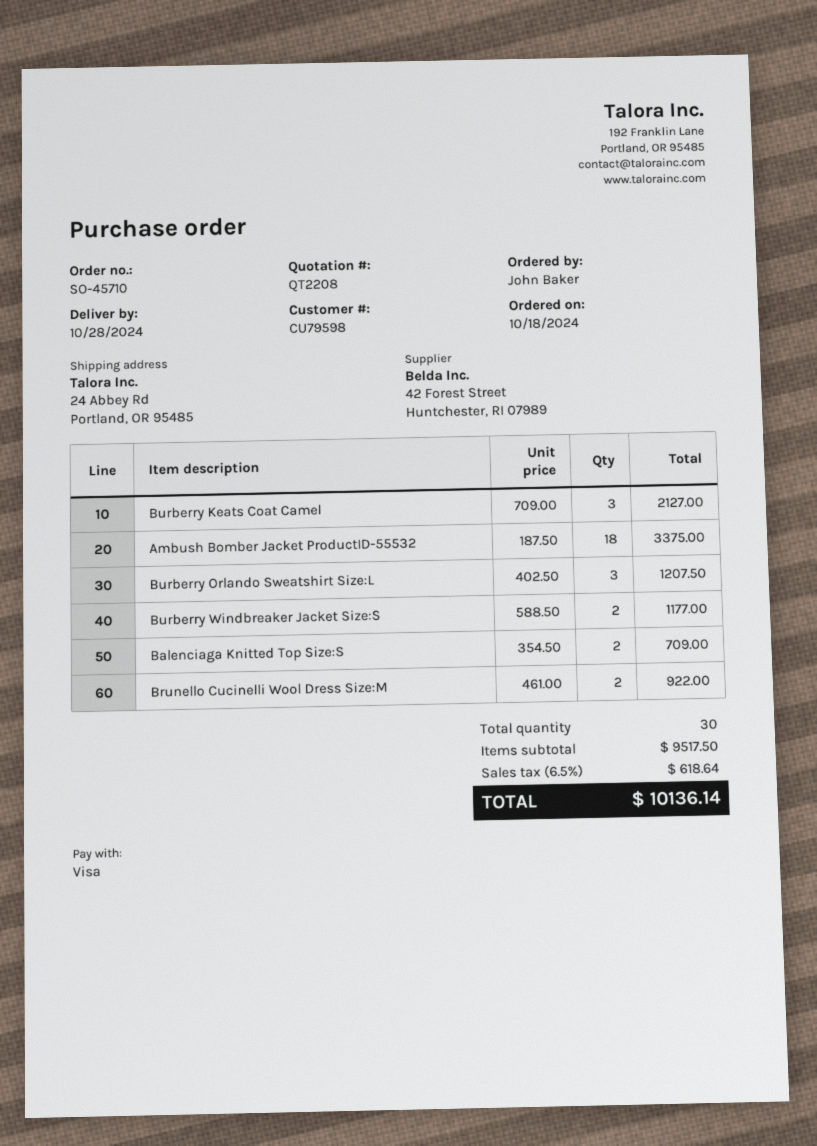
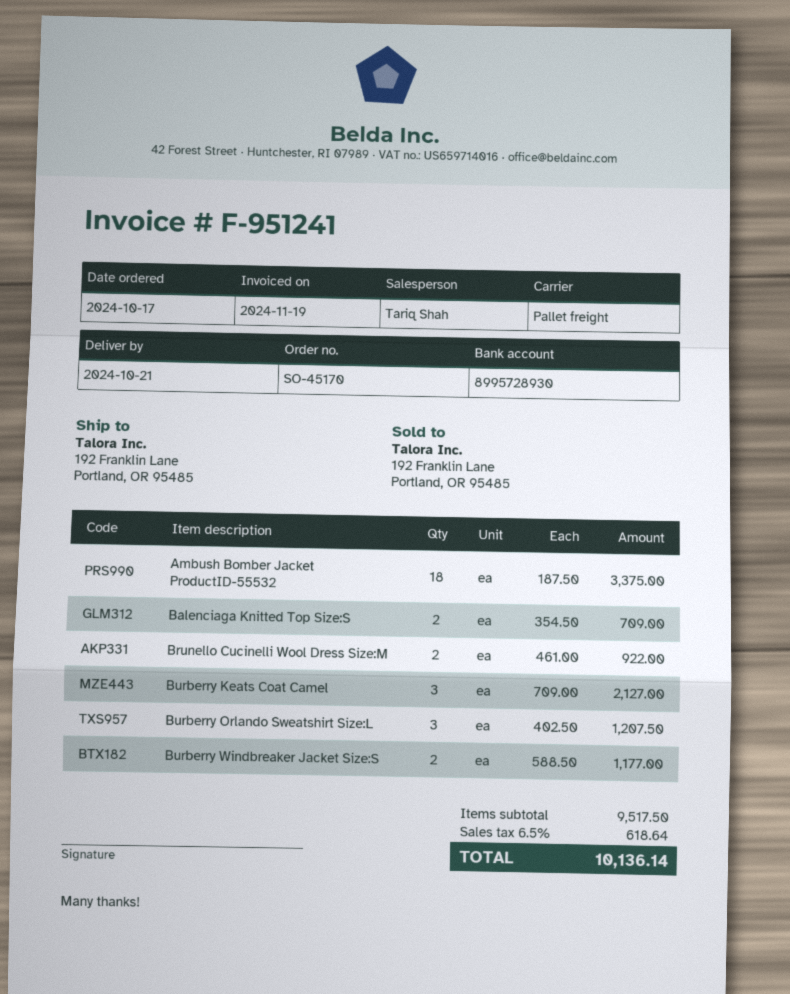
order number: SO-45710 -> SO-45170
order date: 2024-10-18 -> 2024-10-17
delivery date: 2024-10-28 -> 2024-10-21
ship to: 24 Abbey Rd, Portland, OR 95485 -> 192 Franklin Lane, Portland, OR 95485

